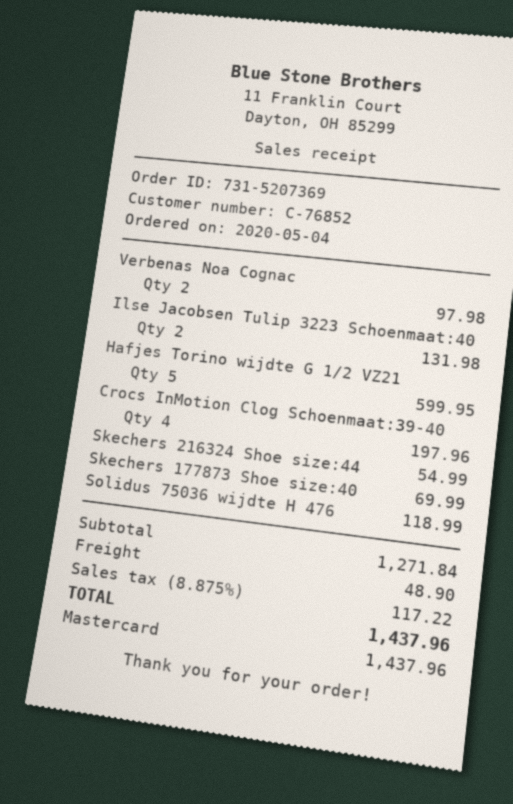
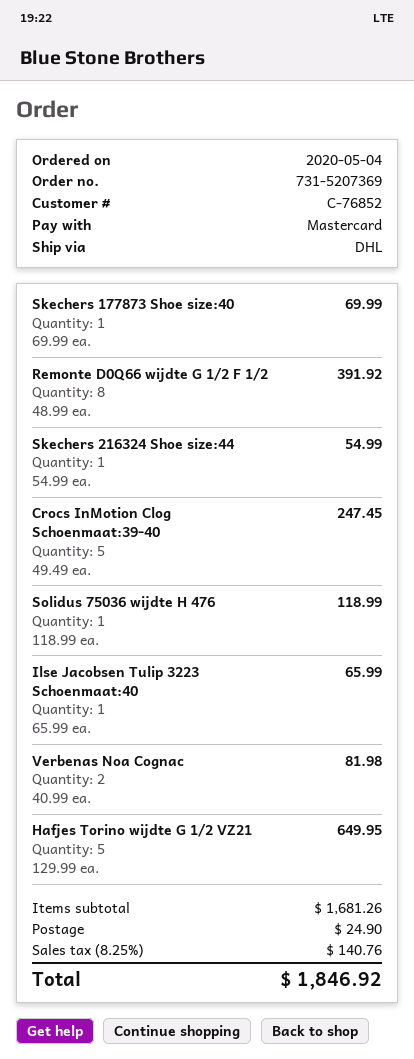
Verbenas Noa Cognac: 2 for 97.98 -> 2 for 81.98
Ilse Jacobsen Tulip 3223 Schoenmaat:40: 2 for 131.98 -> 1 for 65.99
Hafjes Torino wijdte G 1/2 VZ21: 5 for 599.95 -> 5 for 649.95
Crocs InMotion Clog Schoenmaat:39-40: 4 for 197.96 -> 5 for 247.45
Remonte D0Q66 wijdte G 1/2 F 1/2: none -> 8 for 391.92
subtotal: 1271.84 -> 1681.26
shipping: 48.90 -> 24.90
tax: 8.875% = 117.22 -> 8.25% = 140.76
total: 1437.96 -> 1846.92

